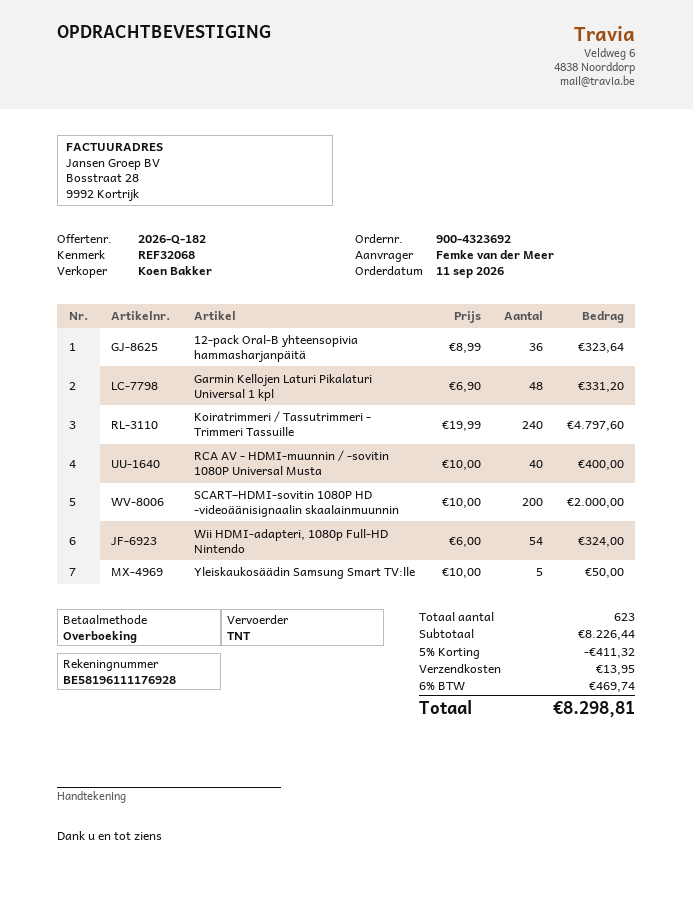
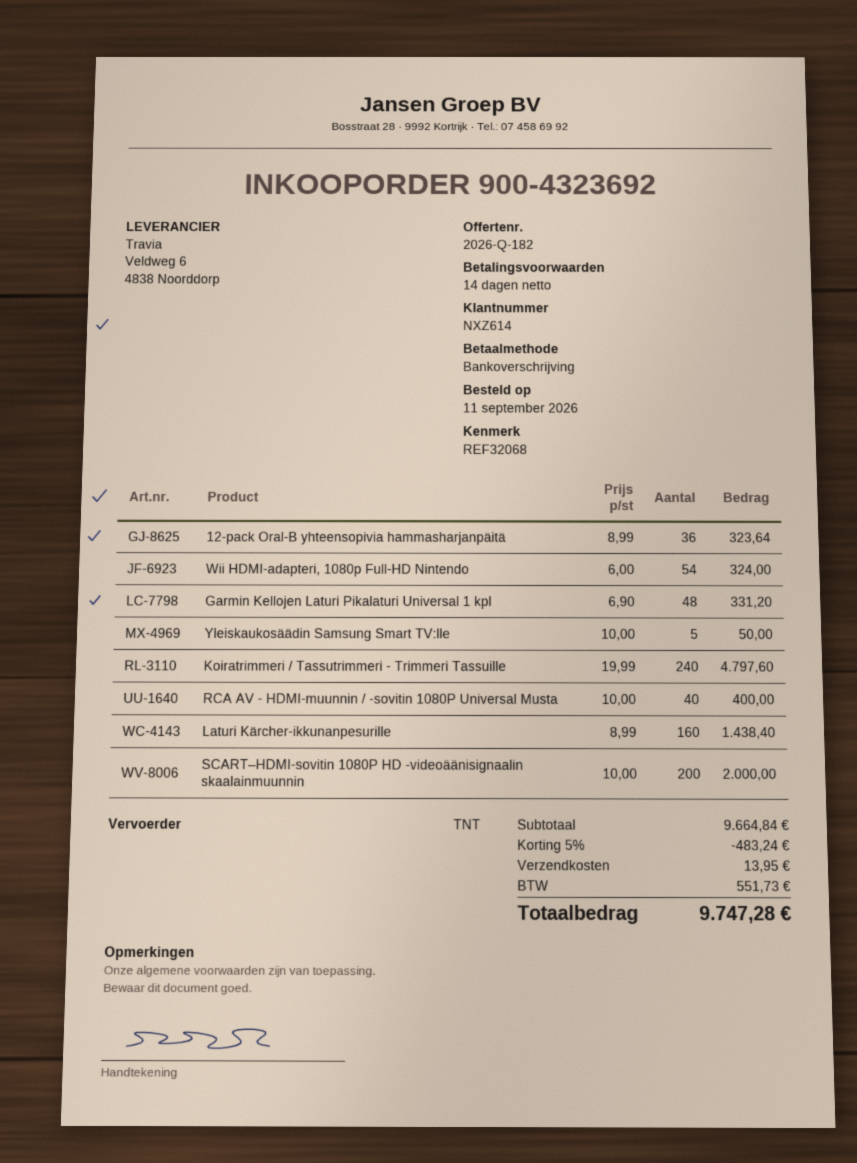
Laturi Kärcher-ikkunanpesurille: none -> 160 x 8.99 = 1438.40
subtotal: 8226.44 -> 9664.84
discount: 5% = 411.32 -> 5% = 483.24
tax: 469.74 -> 551.73
total: 8298.81 -> 9747.28

